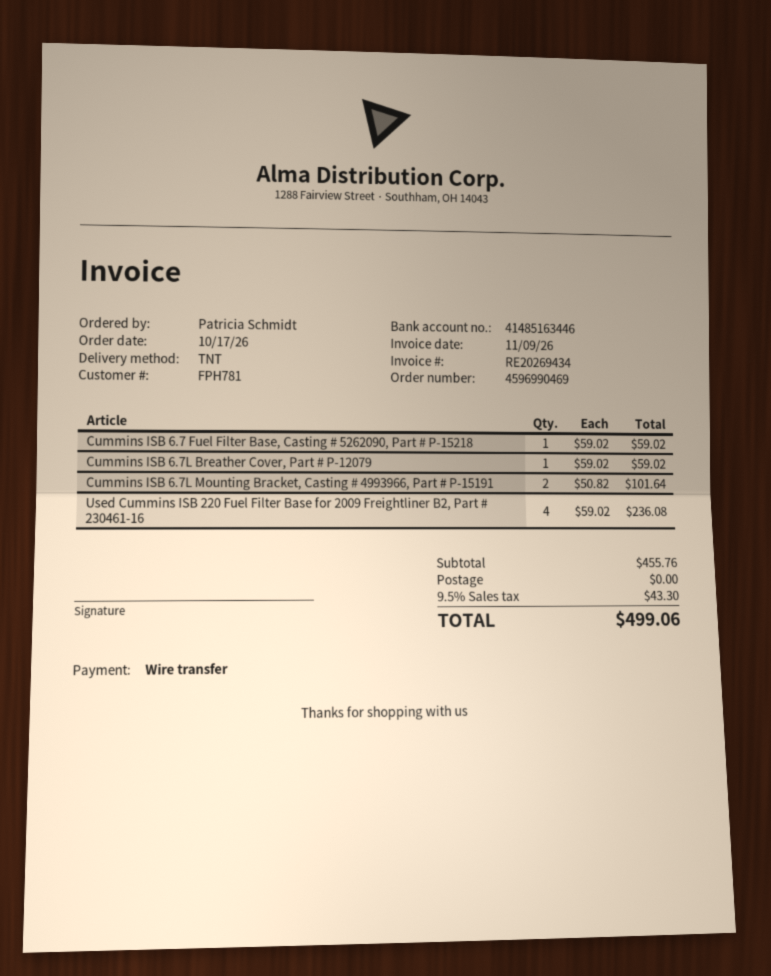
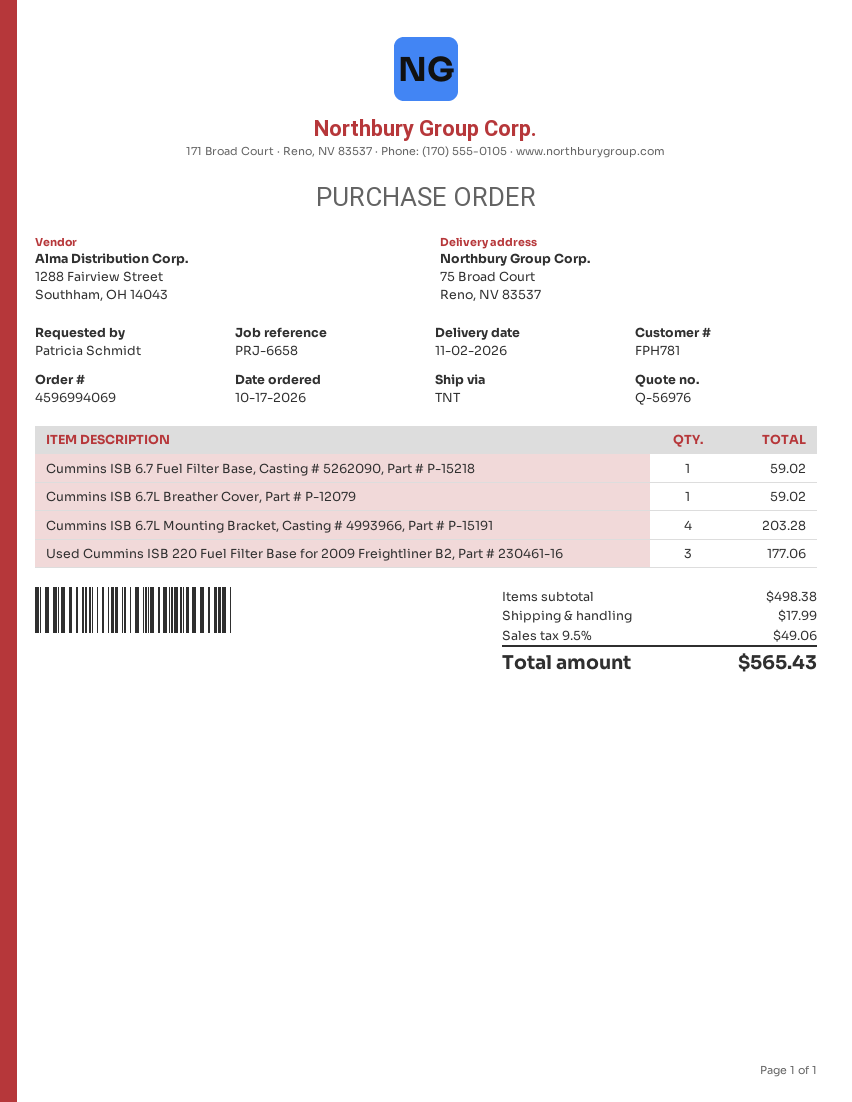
order number: 4596990469 -> 4596994069
Cummins ISB 6.7L Mounting Bracket, Casting # 4993966, Part # P-15191: 2 for 101.64 -> 4 for 203.28
Used Cummins ISB 220 Fuel Filter Base for 2009 Freightliner B2, Part # 230461-16: 4 for 236.08 -> 3 for 177.06
subtotal: 455.76 -> 498.38
shipping: 0.00 -> 17.99
tax: 9.5% = 43.30 -> 9.5% = 49.06
total: 499.06 -> 565.43

